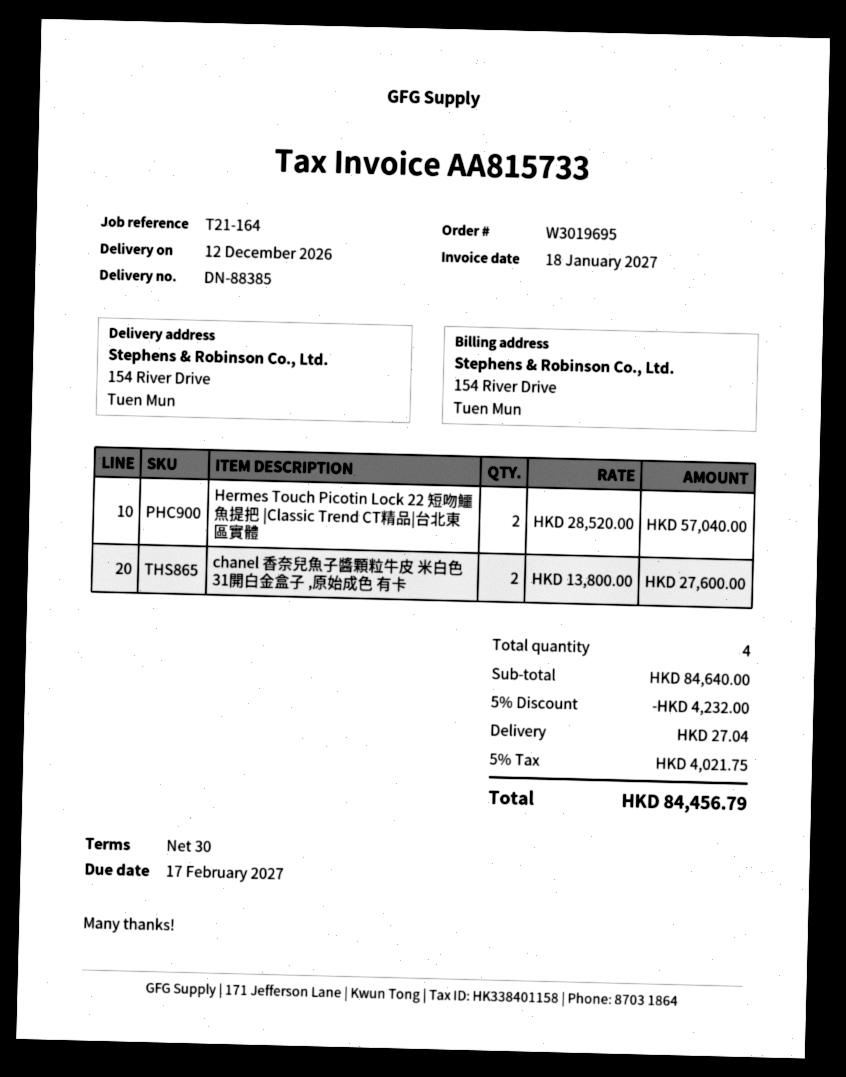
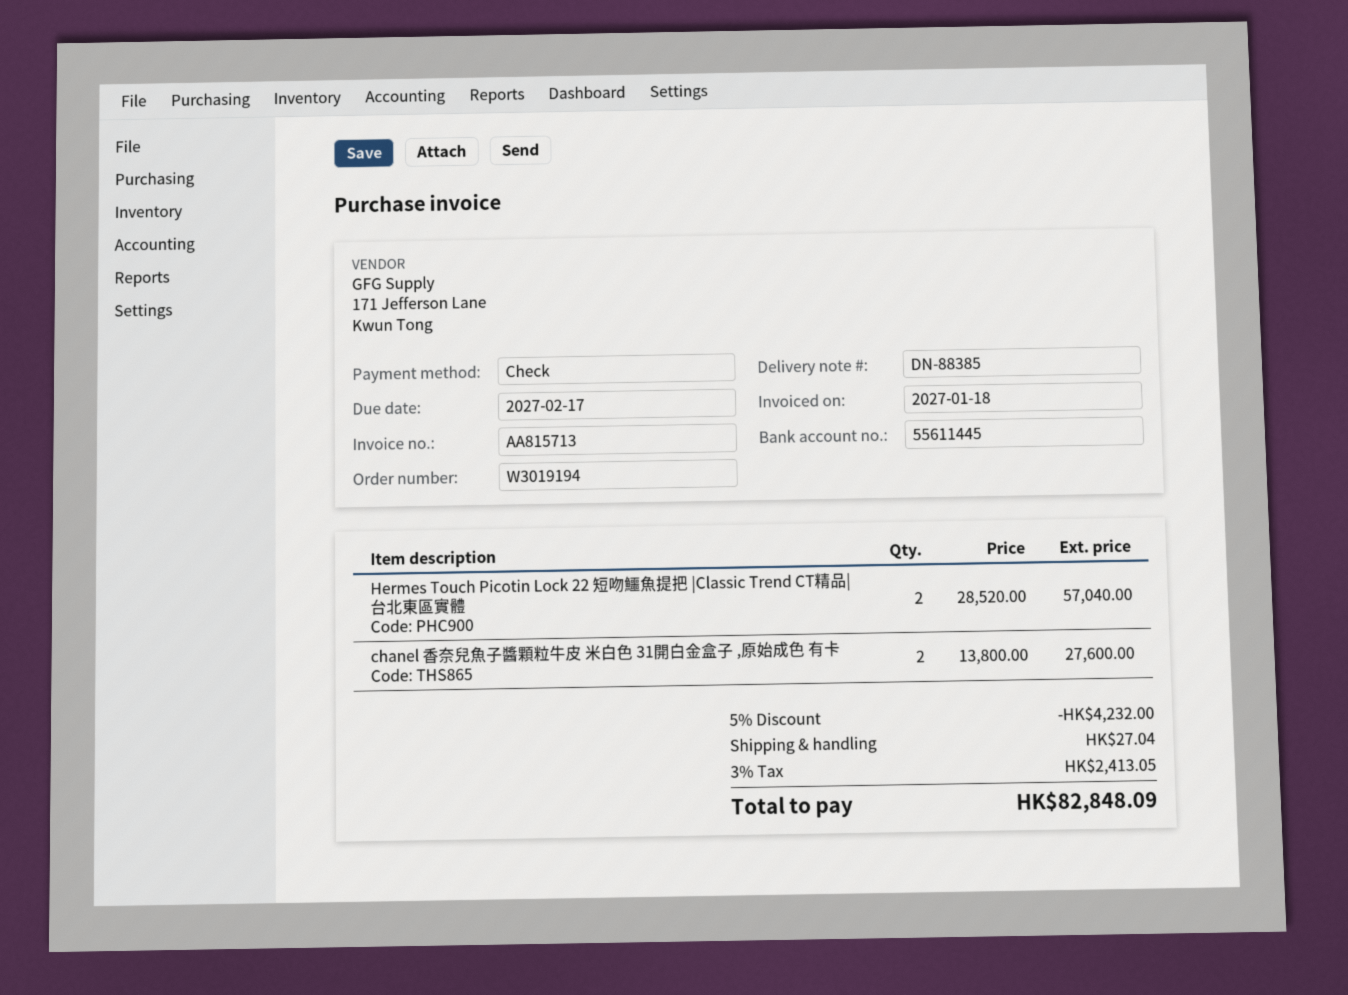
order number: W3019695 -> W3019194
invoice number: AA815733 -> AA815713
tax: 5% = 4021.75 -> 3% = 2413.05
total: 84456.79 -> 82848.09

